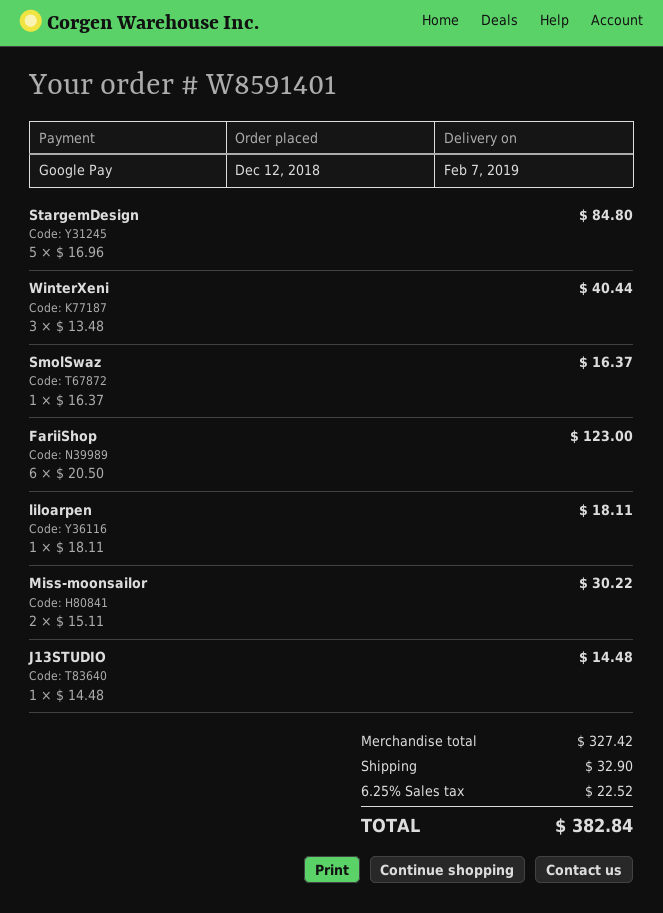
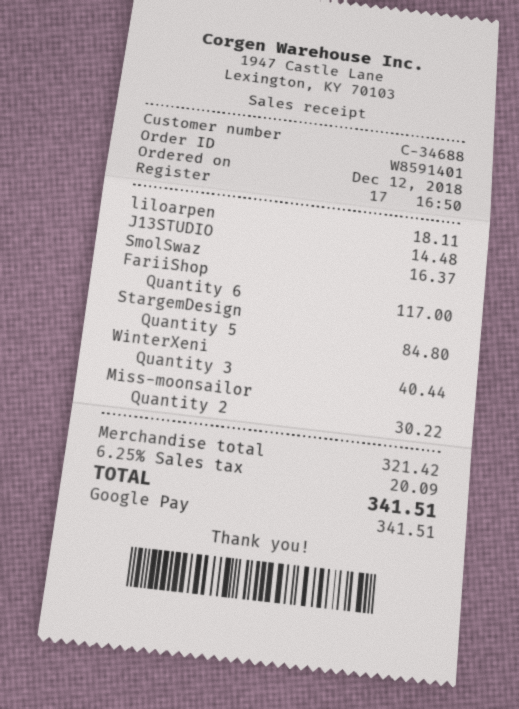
FariiShop: 6 for 123.00 -> 6 for 117.00
subtotal: 327.42 -> 321.42
shipping: 32.90 -> none
tax: 6.25% = 22.52 -> 6.25% = 20.09
total: 382.84 -> 341.51

